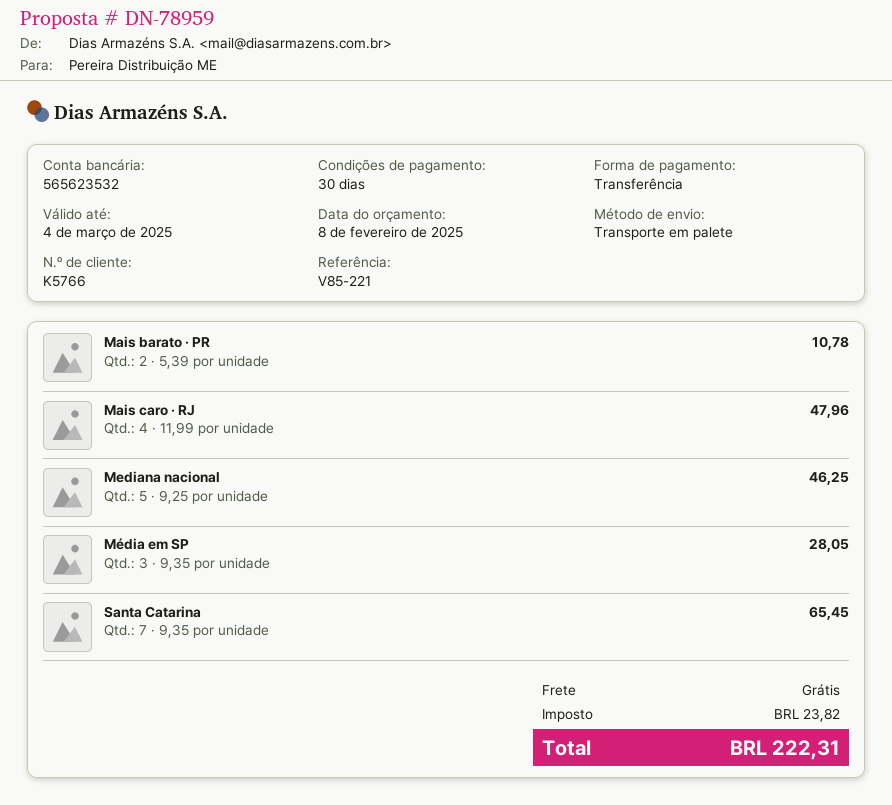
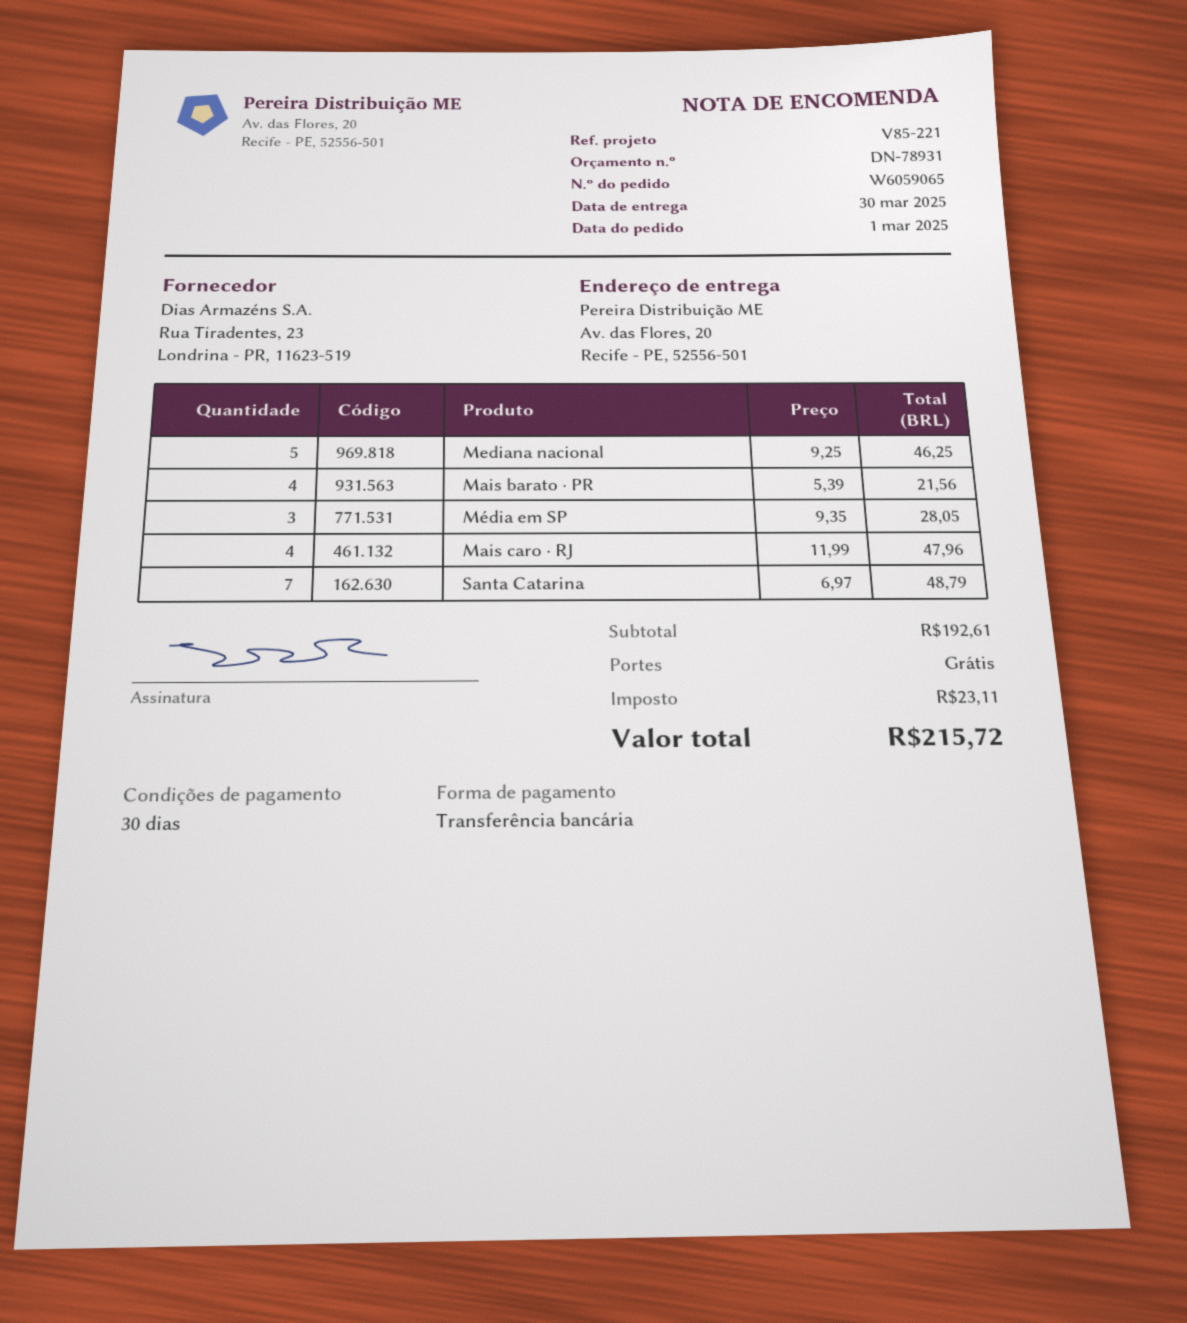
quote number: DN-78959 -> DN-78931
Mais barato · PR: 2 x 5.39 = 10.78 -> 4 x 5.39 = 21.56
Santa Catarina: 7 x 9.35 = 65.45 -> 7 x 6.97 = 48.79
tax: 23.82 -> 23.11
total: 222.31 -> 215.72

